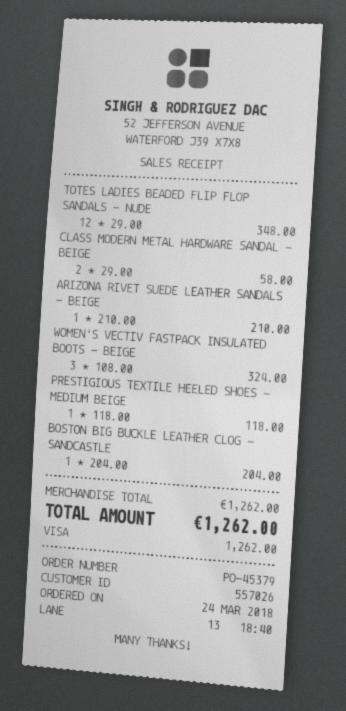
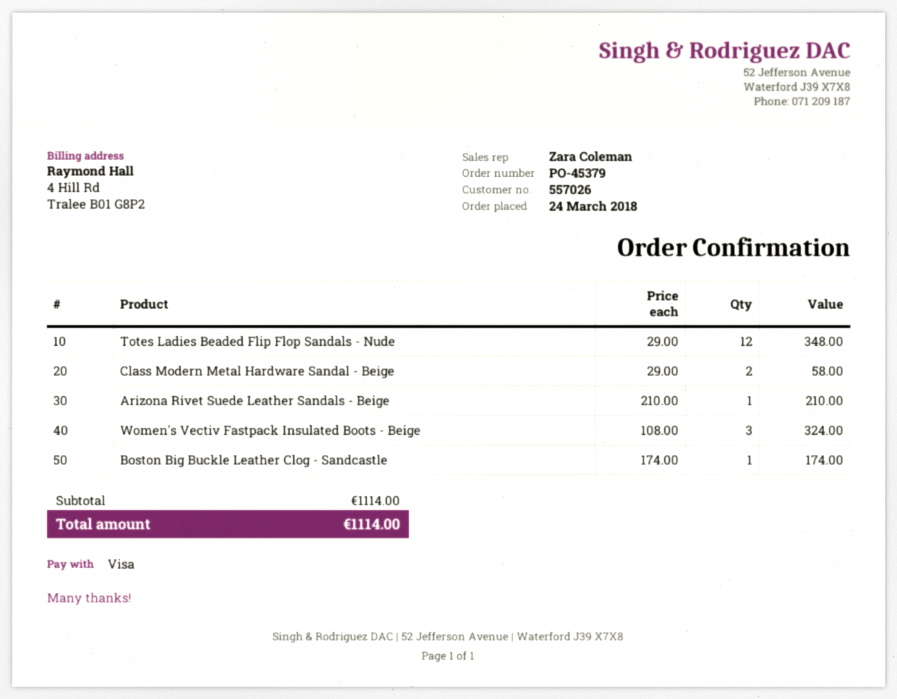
PRESTIGIOUS TEXTILE HEELED SHOES - MEDIUM BEIGE: 1 x 118.00 = 118.00 -> none
BOSTON BIG BUCKLE LEATHER CLOG - SANDCASTLE: 1 x 204.00 = 204.00 -> 1 x 174.00 = 174.00
subtotal: 1262.00 -> 1114.00
total: 1262.00 -> 1114.00

